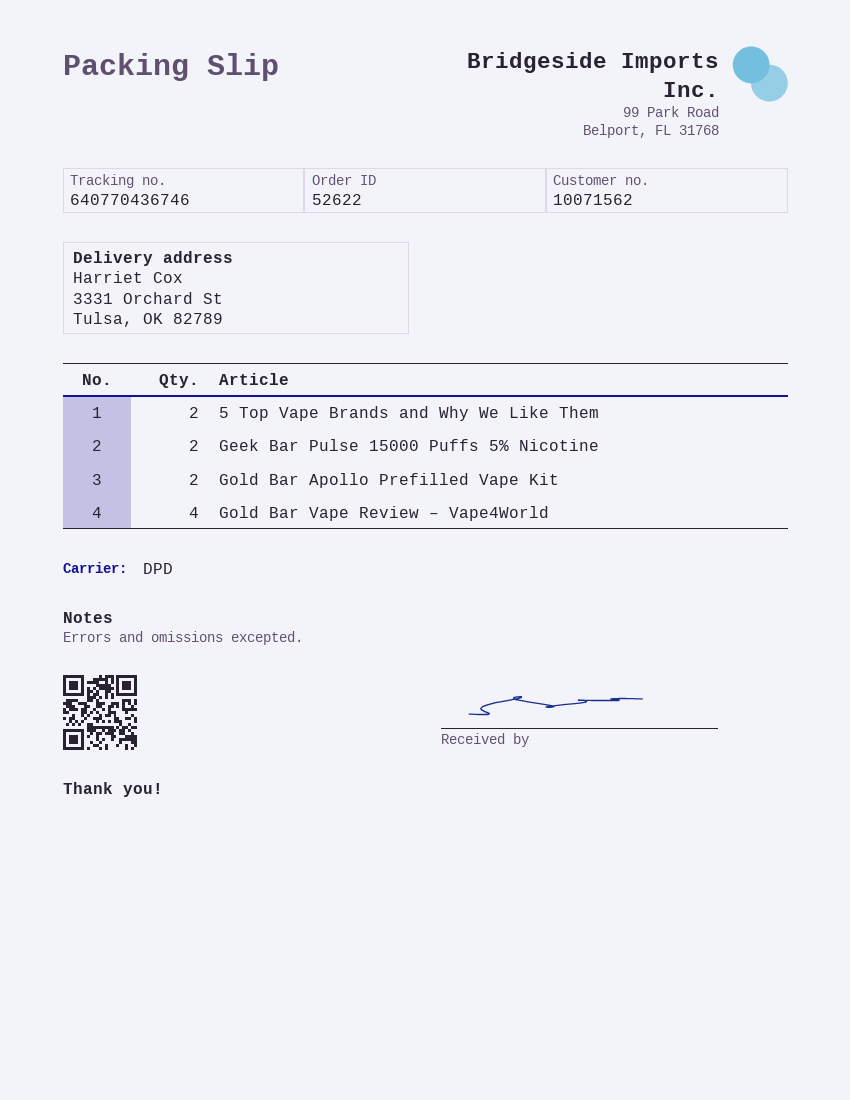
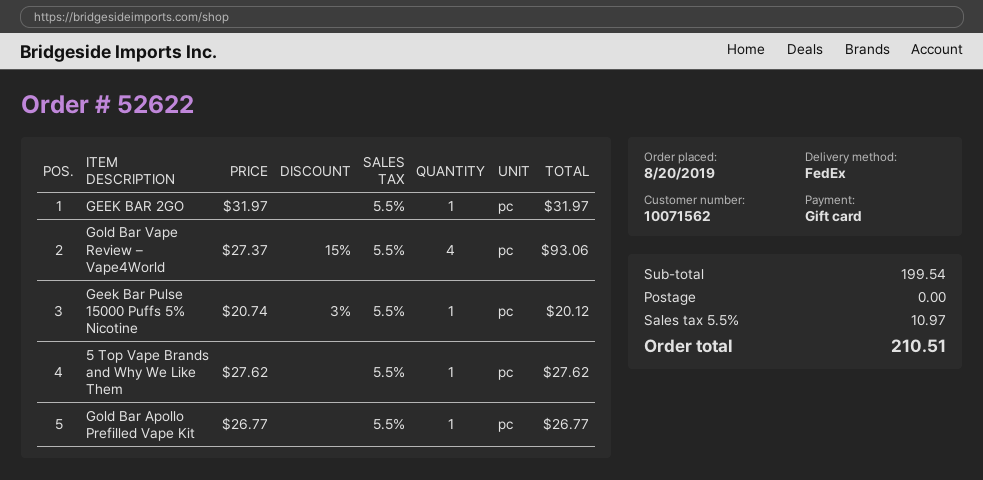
shipping method: DPD -> FedEx
5 Top Vape Brands and Why We Like Them: 2 -> 1
Geek Bar Pulse 15000 Puffs 5% Nicotine: 2 -> 1
Gold Bar Apollo Prefilled Vape Kit: 2 -> 1
GEEK BAR 2GO: none -> 1

